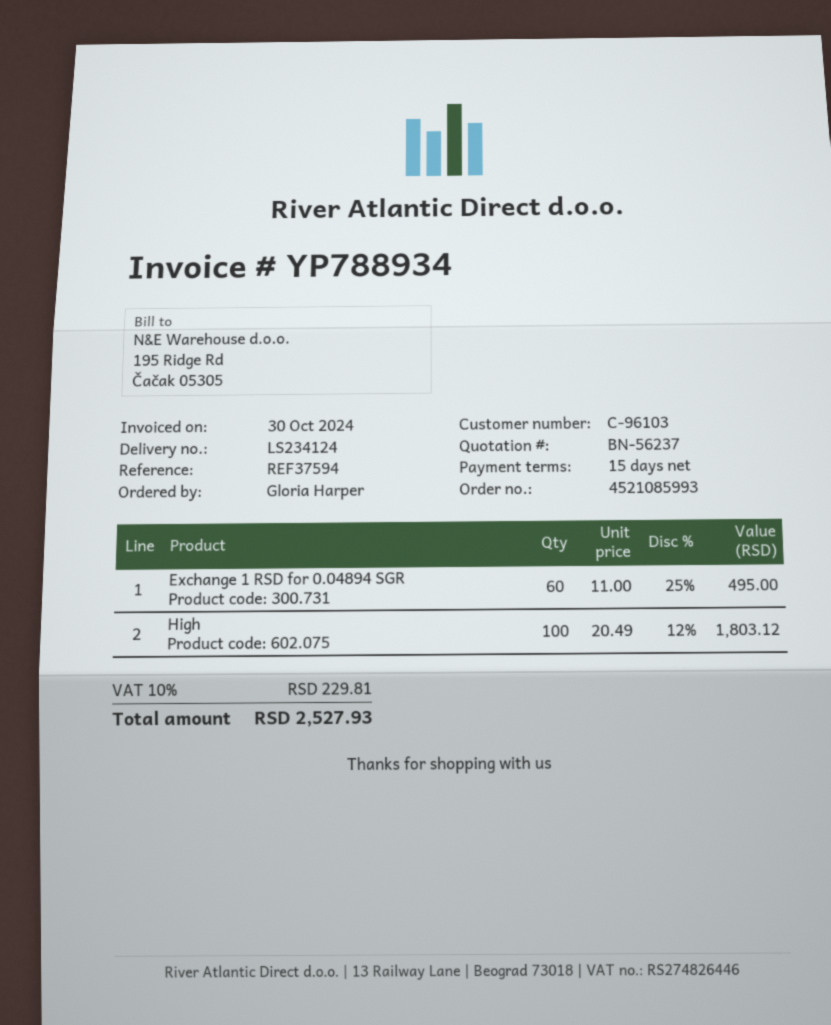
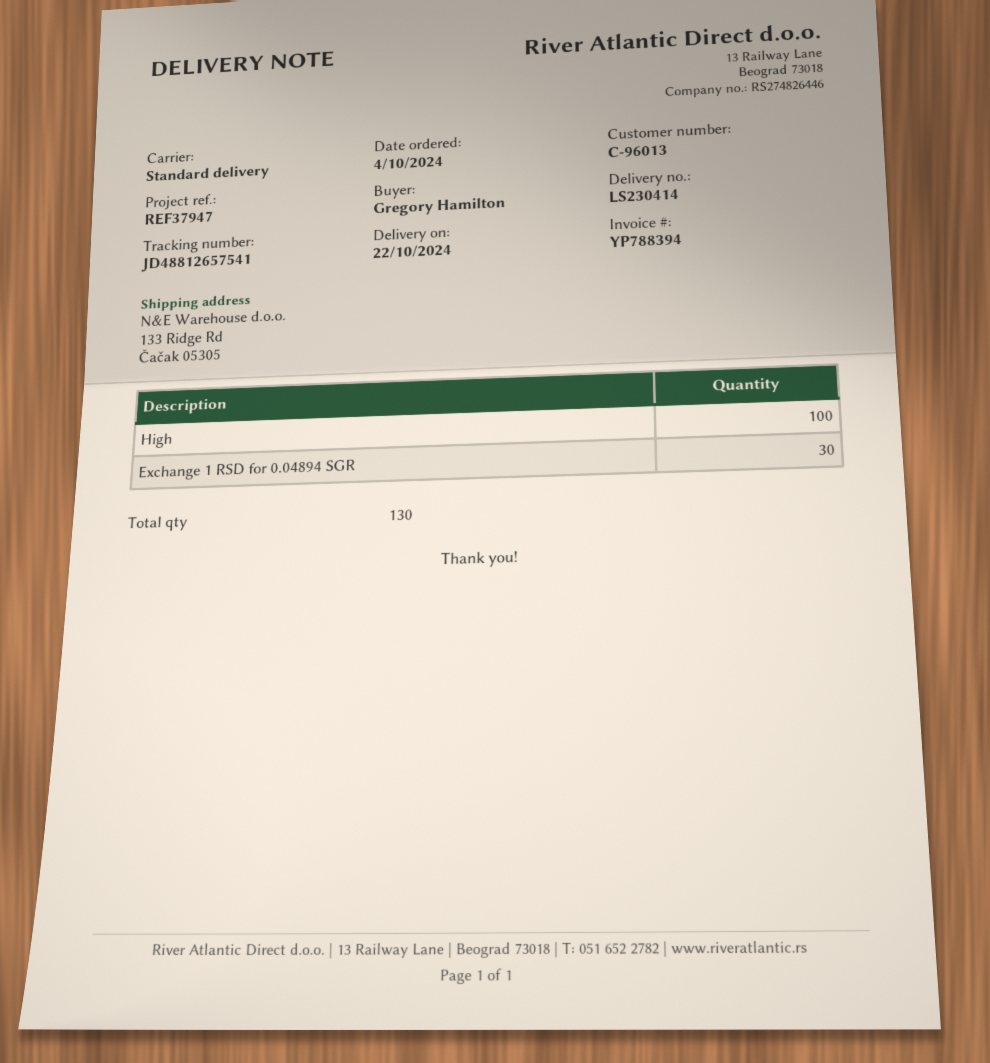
delivery note number: LS234124 -> LS230414
invoice number: YP788934 -> YP788394
customer number: C-96103 -> C-96013
reference: REF37594 -> REF37947
ordered by: Gloria Harper -> Gregory Hamilton
Exchange 1 RSD for 0.04894 SGR: 60 -> 30

